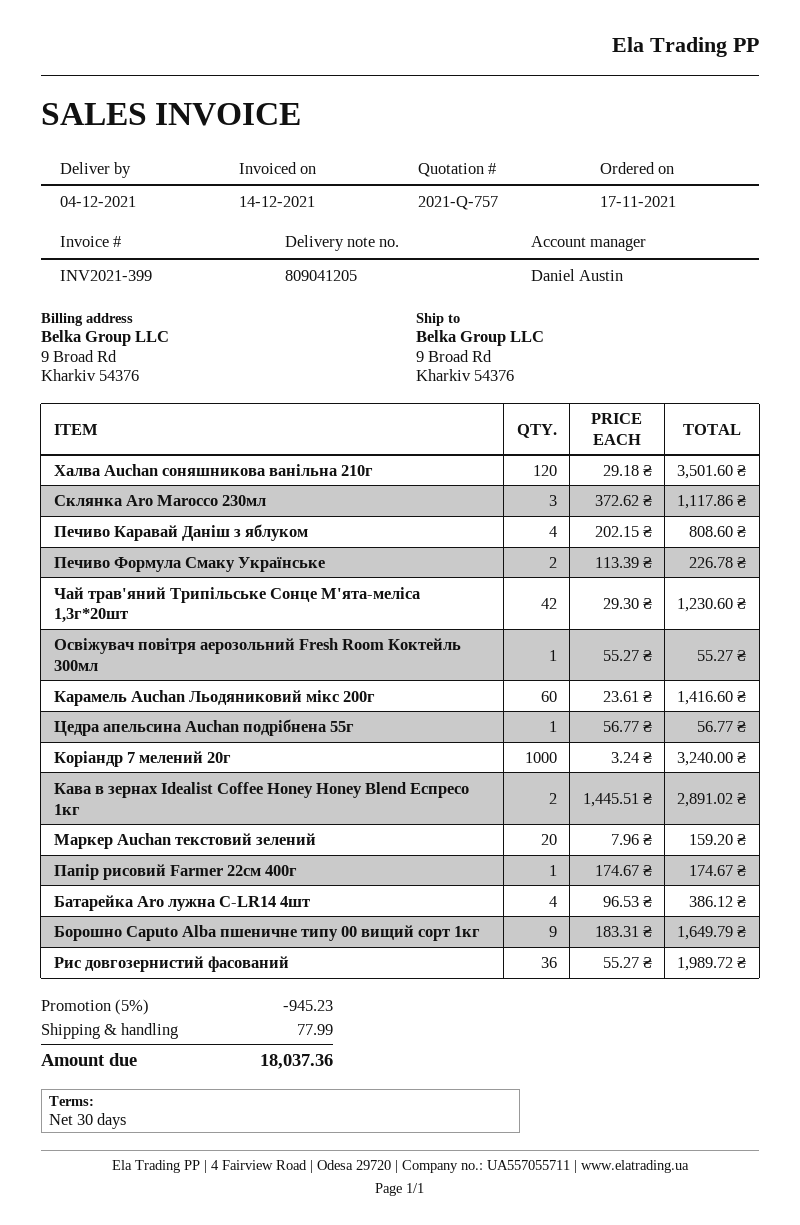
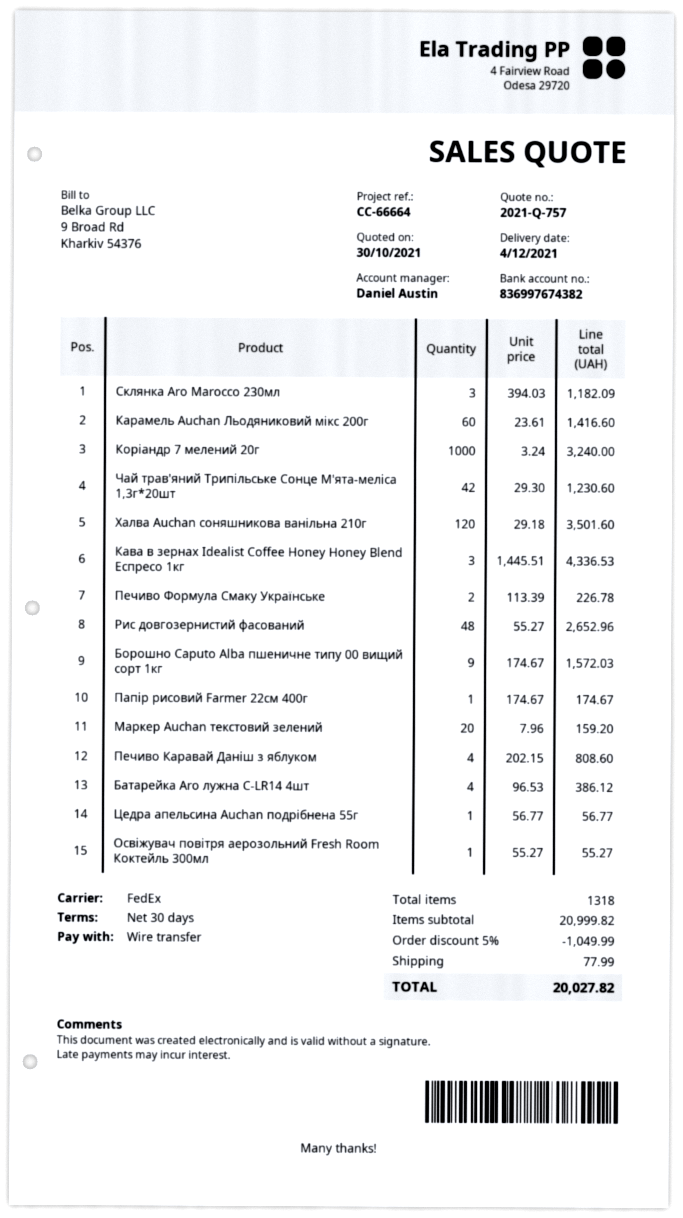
Склянка Aro Marocco 230мл: 3 x 372.62 = 1117.86 -> 3 x 394.03 = 1182.09
Кава в зернах Idealist Coffee Honey Honey Blend Еспресо 1кг: 2 x 1445.51 = 2891.02 -> 3 x 1445.51 = 4336.53
Борошно Caputo Alba пшеничне типу 00 вищий сорт 1кг: 9 x 183.31 = 1649.79 -> 9 x 174.67 = 1572.03
Рис довгозернистий фасований: 36 x 55.27 = 1989.72 -> 48 x 55.27 = 2652.96
discount: 5% = 945.23 -> 5% = 1049.99
total: 18037.36 -> 20027.82

